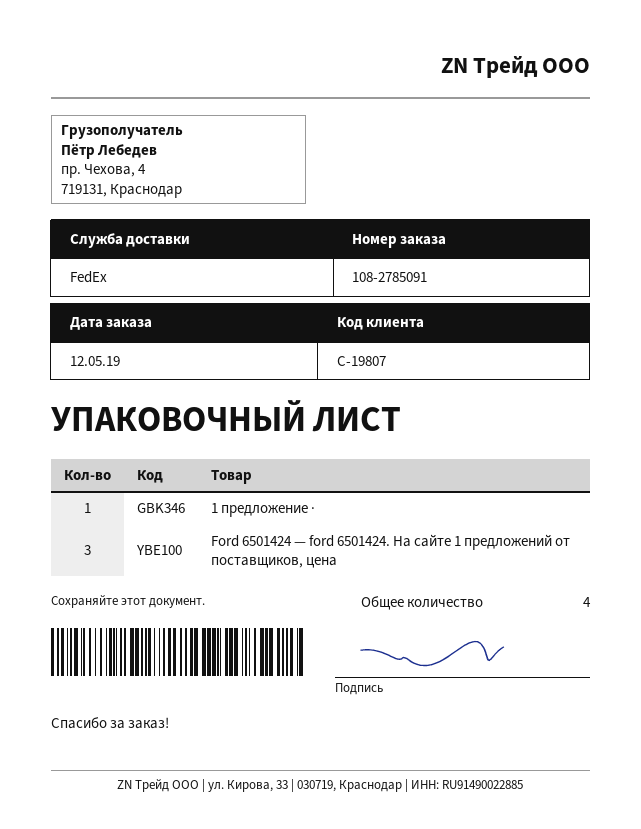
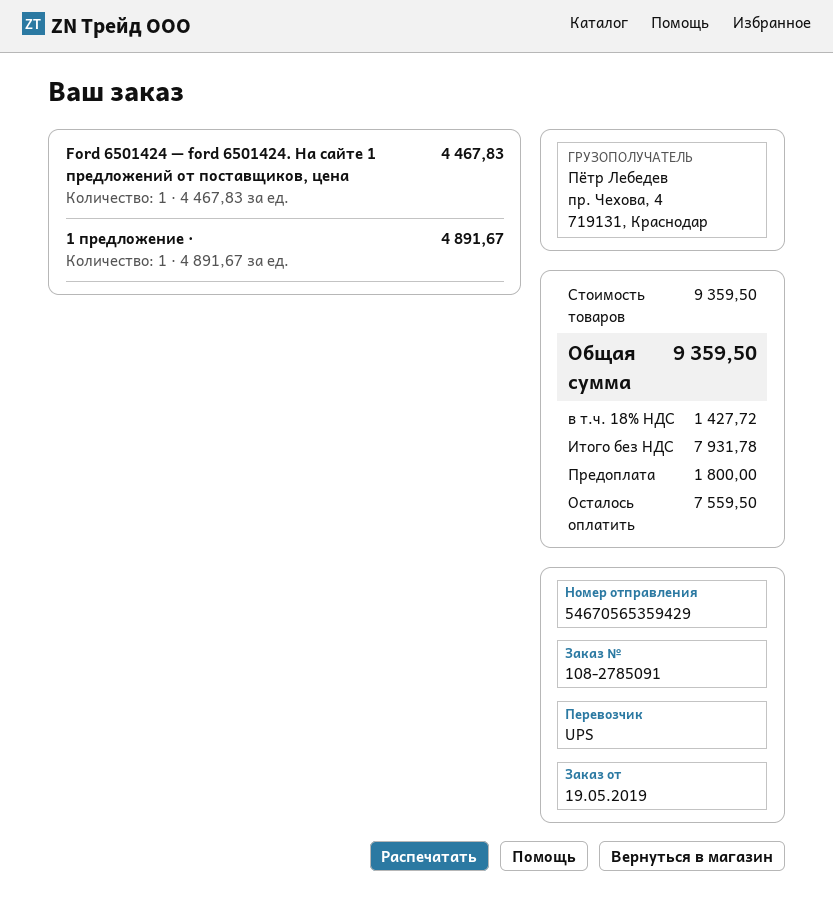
order date: 2019-05-12 -> 2019-05-19
shipping method: FedEx -> UPS
Ford 6501424 — ford 6501424. На сайте 1 предложений от поставщиков, цена: 3 -> 1

